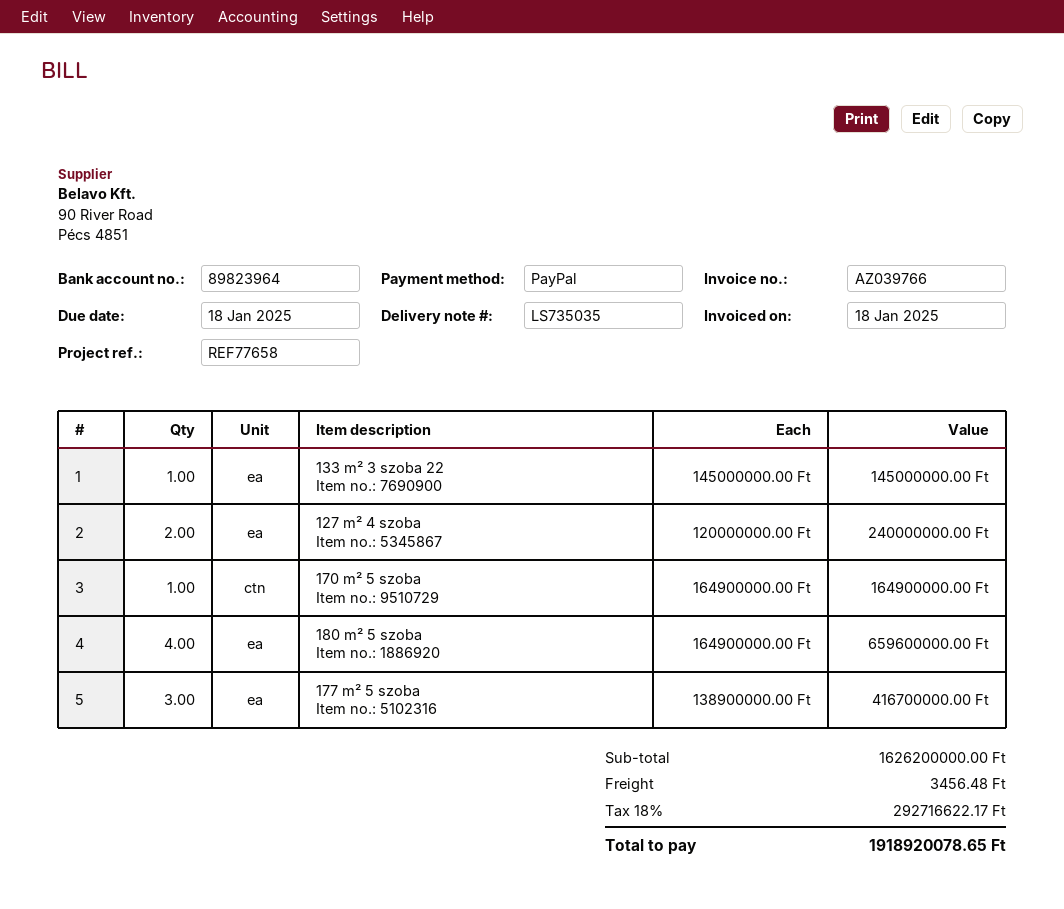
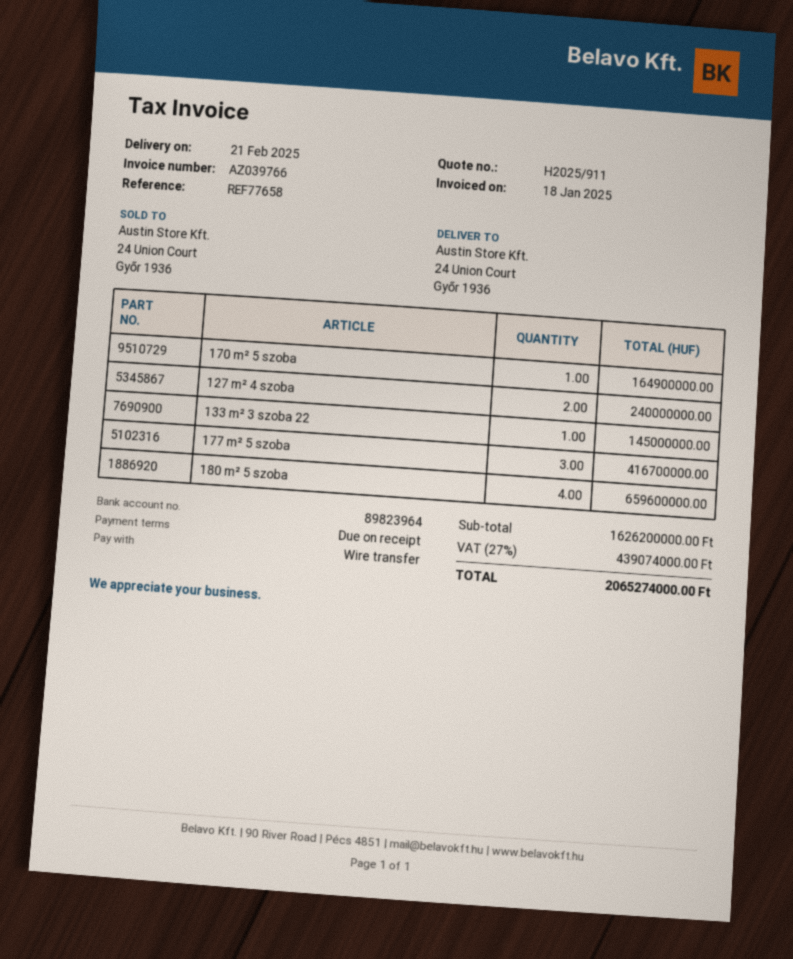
payment method: PayPal -> bank transfer
shipping: 3456.48 -> none
tax: 18% = 292716622.17 -> 27% = 439074000.00
total: 1918920078.65 -> 2065274000.00

